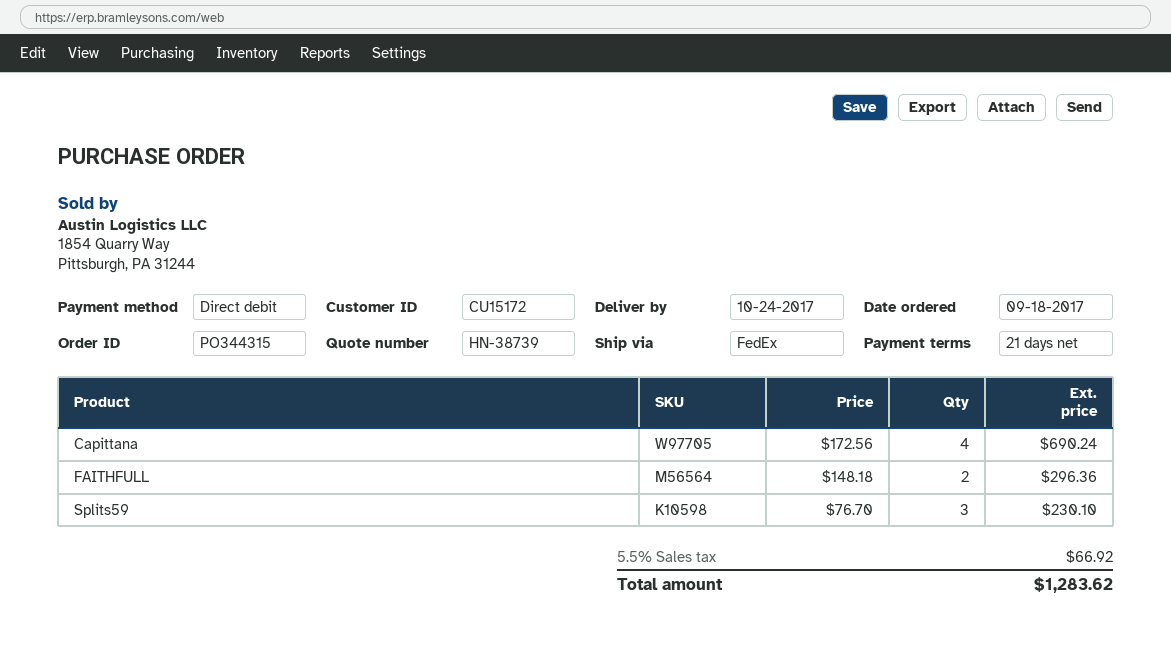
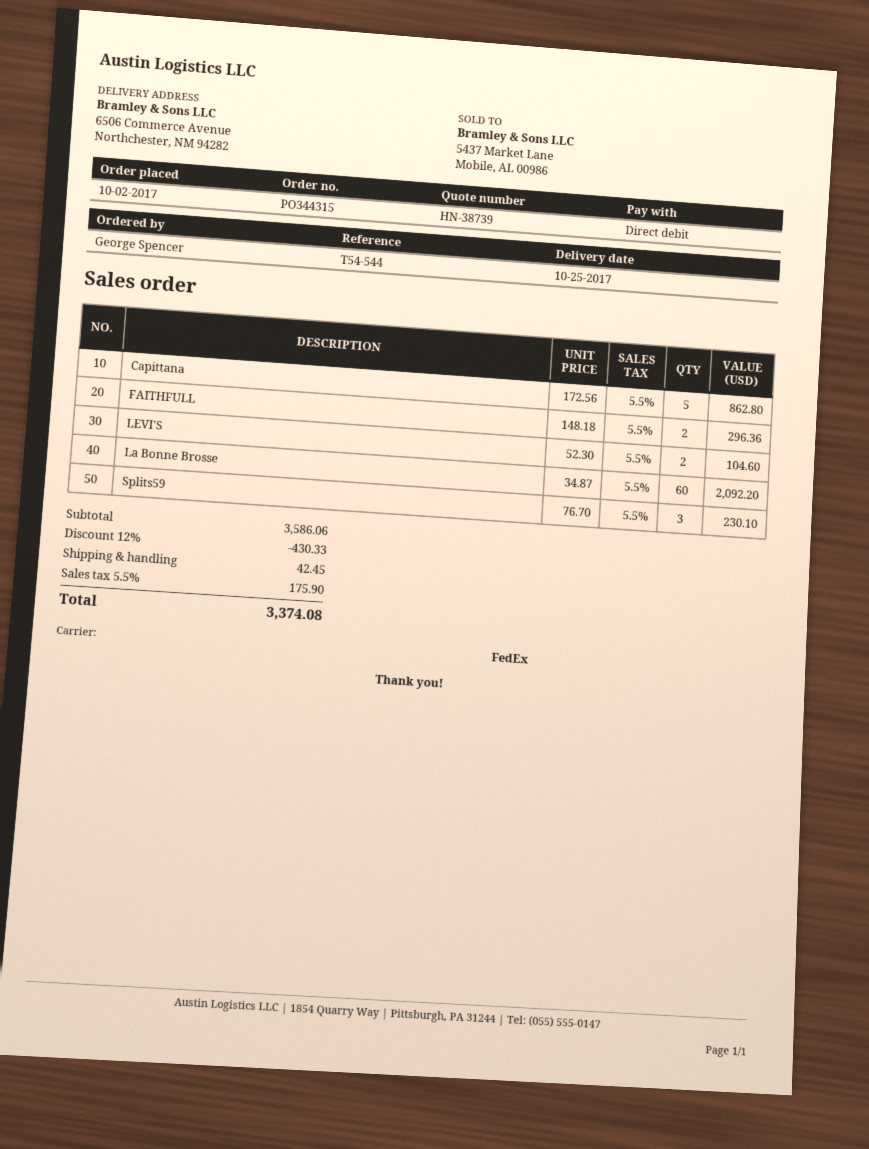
order date: 2017-09-18 -> 2017-10-02
delivery date: 2017-10-24 -> 2017-10-25
Capittana: 4 x 172.56 = 690.24 -> 5 x 172.56 = 862.80
LEVI'S: none -> 2 x 52.30 = 104.60
La Bonne Brosse: none -> 60 x 34.87 = 2092.20
discount: none -> 12% = 430.33
shipping: none -> 42.45
tax: 5.5% = 66.92 -> 5.5% = 175.90
total: 1283.62 -> 3374.08

